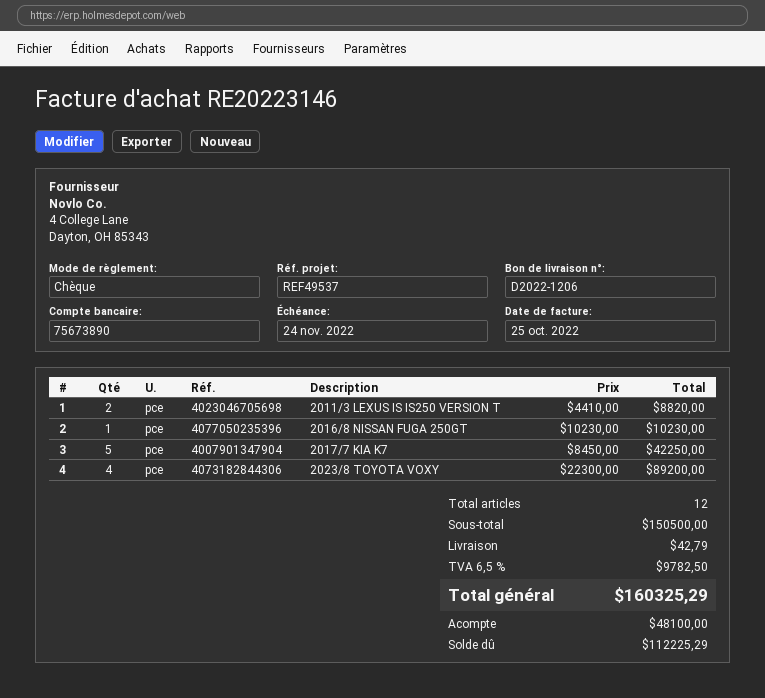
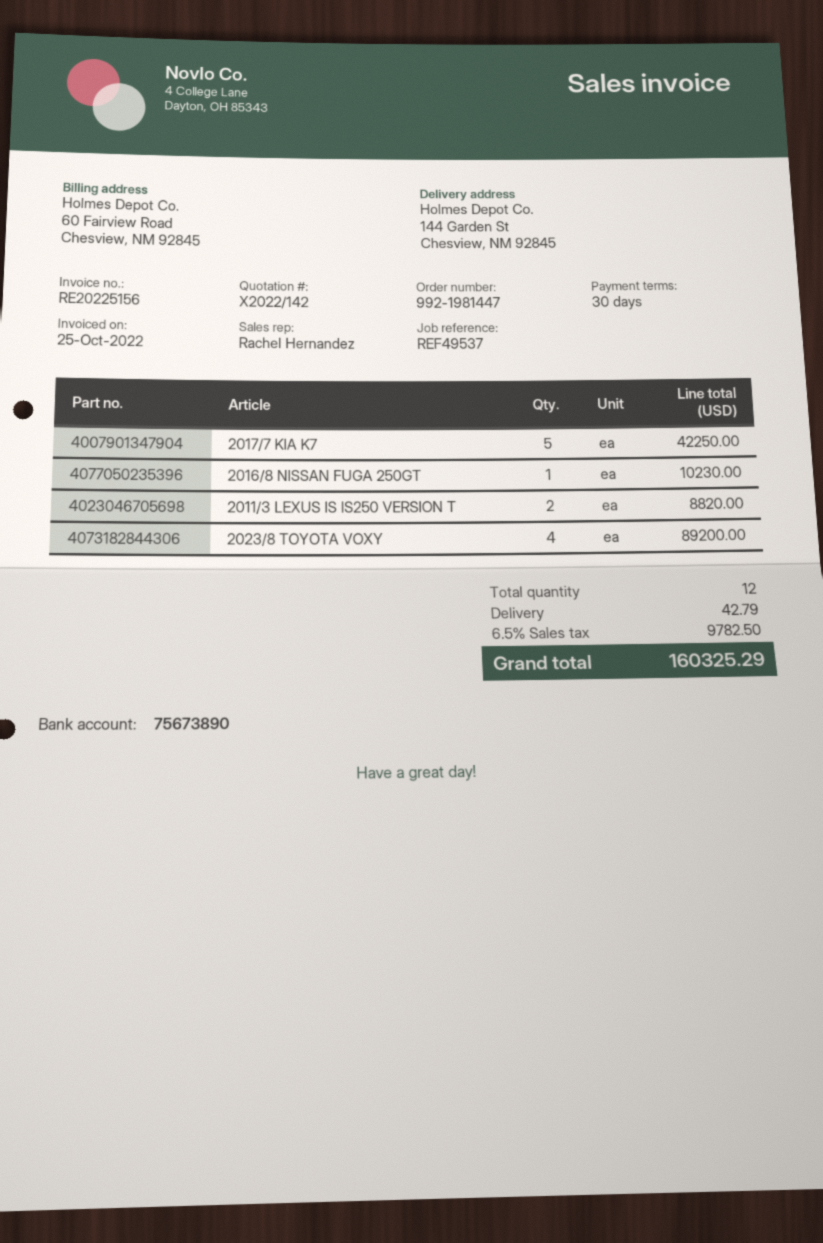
invoice number: RE20223146 -> RE20225156

